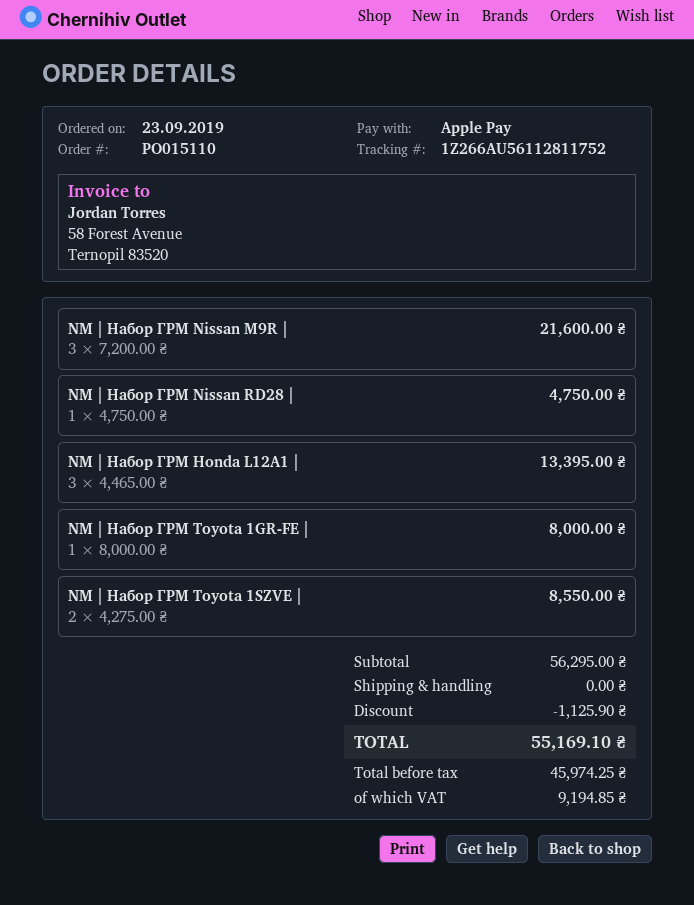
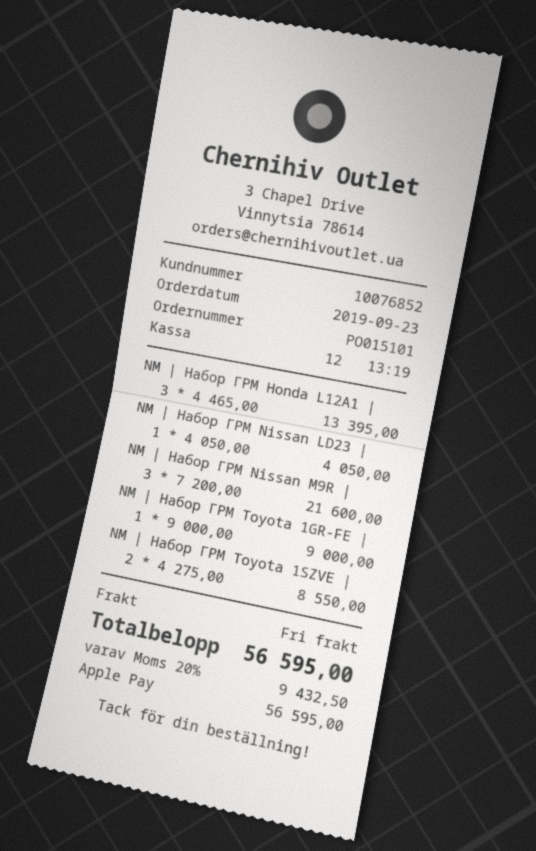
order number: PO015110 -> PO015101
NM | Набор ГРМ Nissan RD28 |: 1 x 4750.00 = 4750.00 -> none
NM | Набор ГРМ Toyota 1GR-FE |: 1 x 8000.00 = 8000.00 -> 1 x 9000.00 = 9000.00
NM | Набор ГРМ Nissan LD23 |: none -> 1 x 4050.00 = 4050.00
discount: 1125.90 -> none
tax: 9194.85 -> 9432.50
total: 55169.10 -> 56595.00

